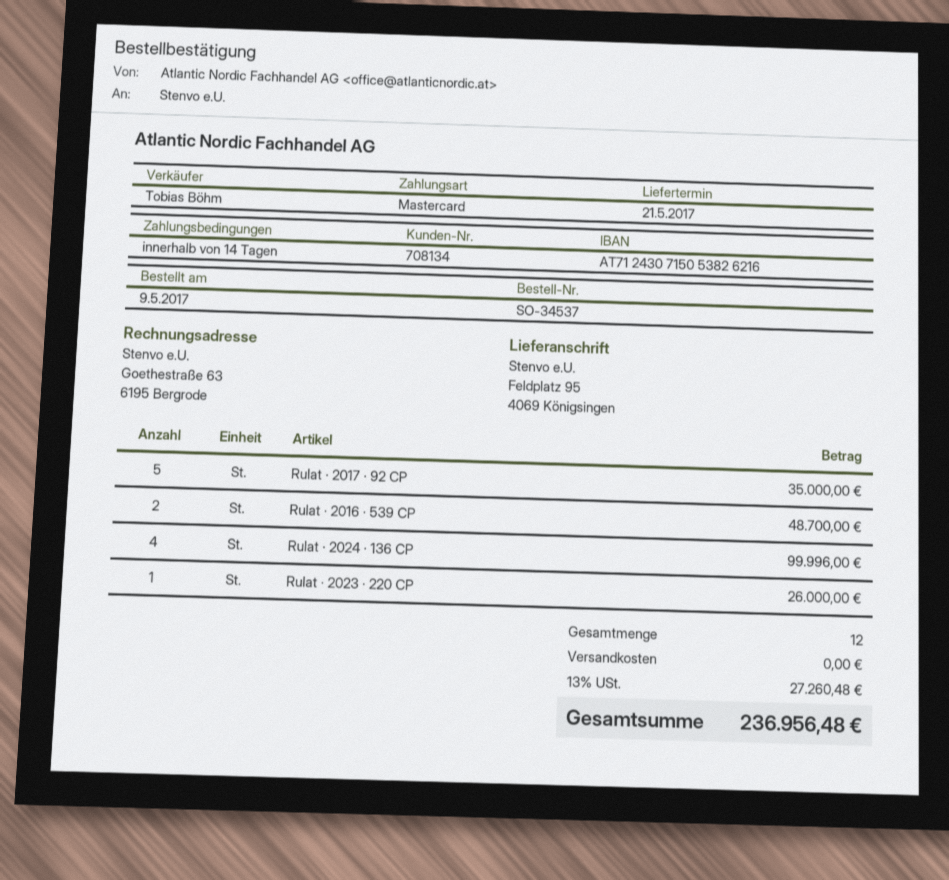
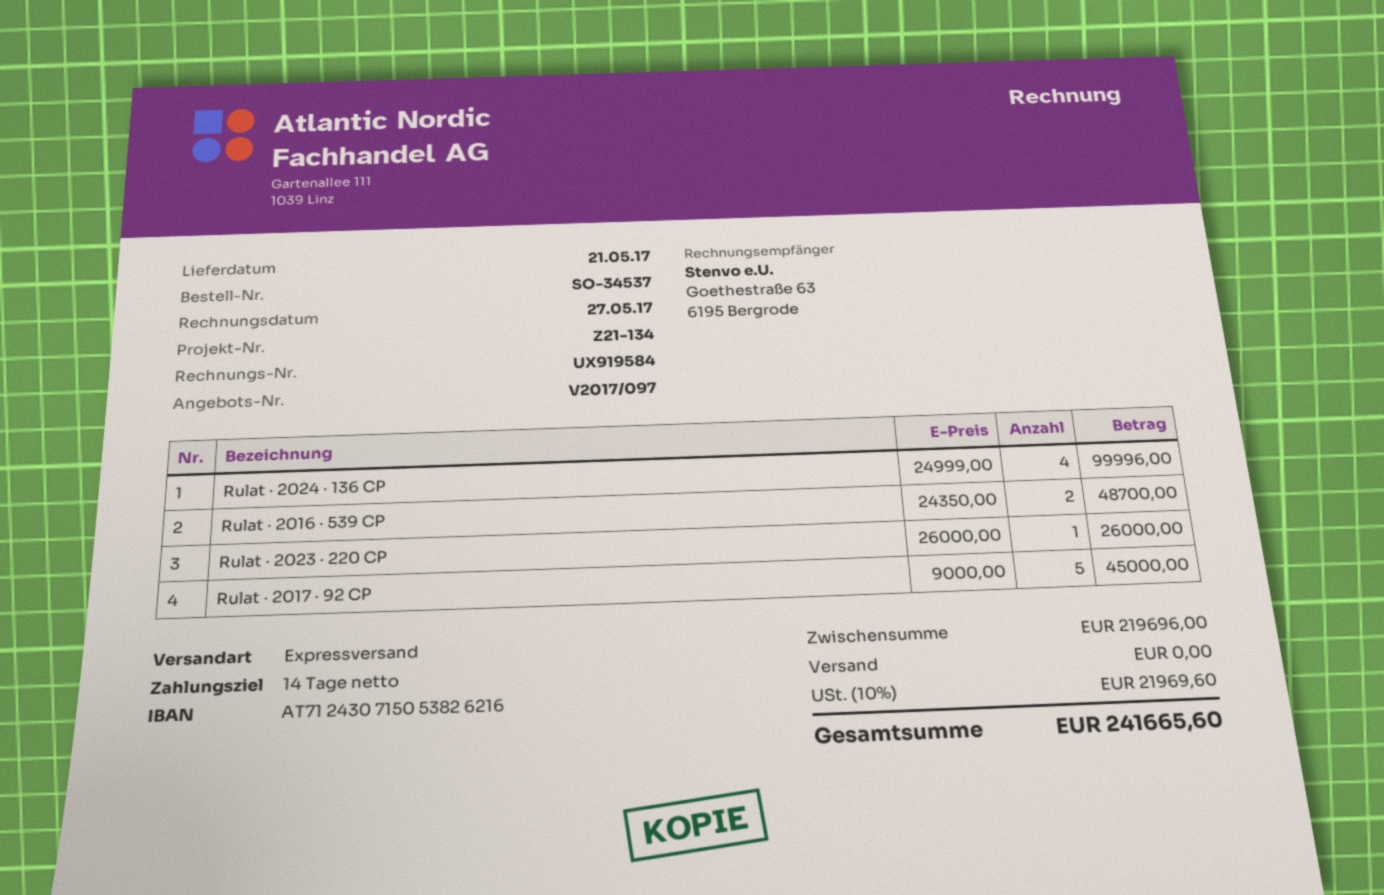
Rulat · 2017 · 92 CP: 5 for 35000.00 -> 5 for 45000.00
tax: 13% = 27260.48 -> 10% = 21969.60
total: 236956.48 -> 241665.60

